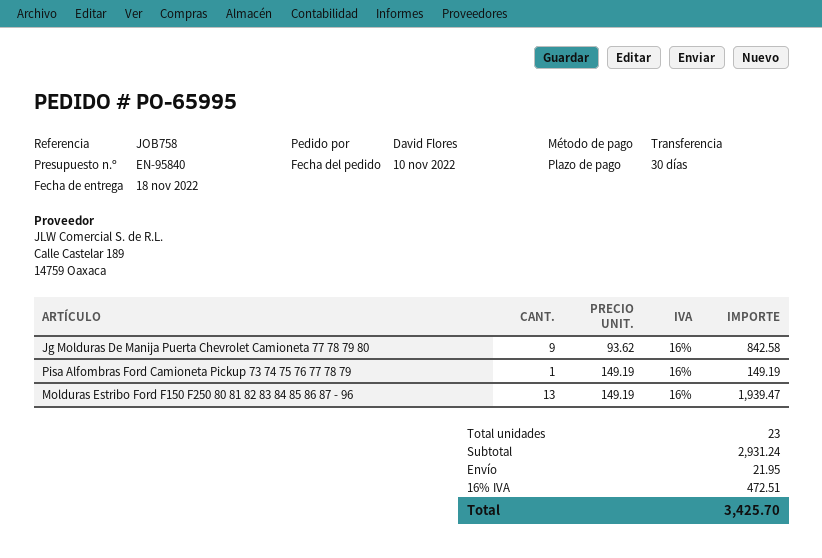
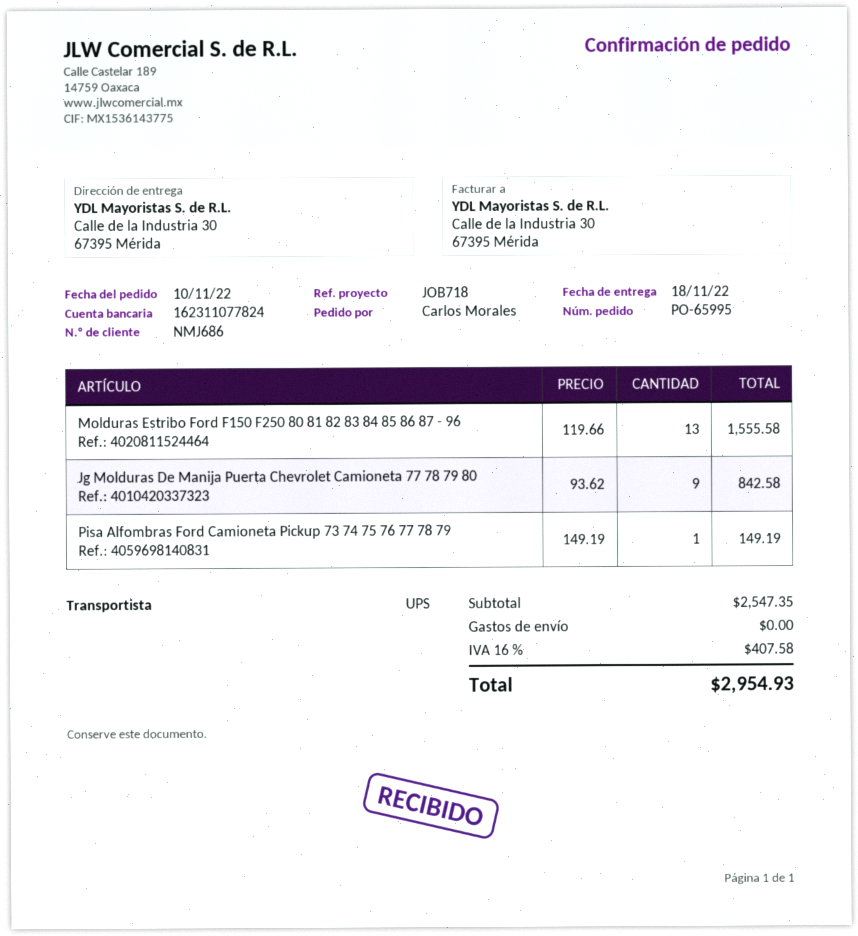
reference: JOB758 -> JOB718
ordered by: David Flores -> Carlos Morales
Molduras Estribo Ford F150 F250 80 81 82 83 84 85 86 87 - 96: 13 x 149.19 = 1939.47 -> 13 x 119.66 = 1555.58
subtotal: 2931.24 -> 2547.35
shipping: 21.95 -> 0.00
tax: 16% = 472.51 -> 16% = 407.58
total: 3425.70 -> 2954.93

